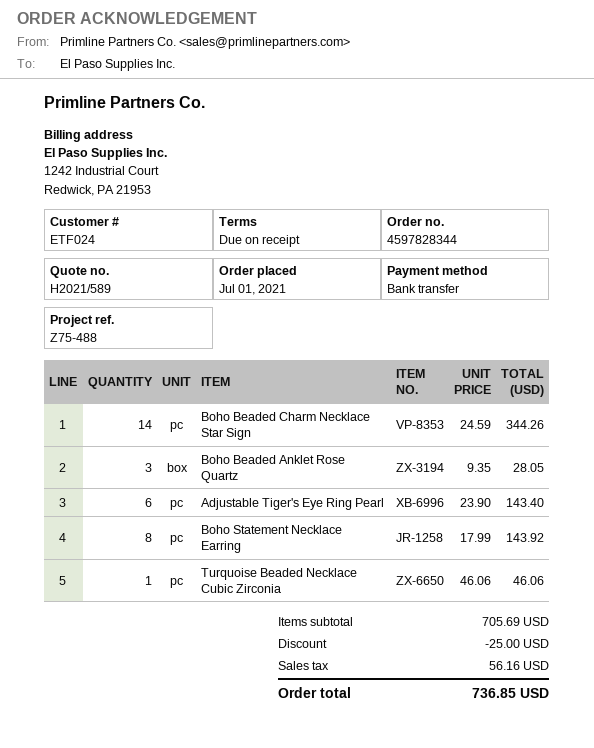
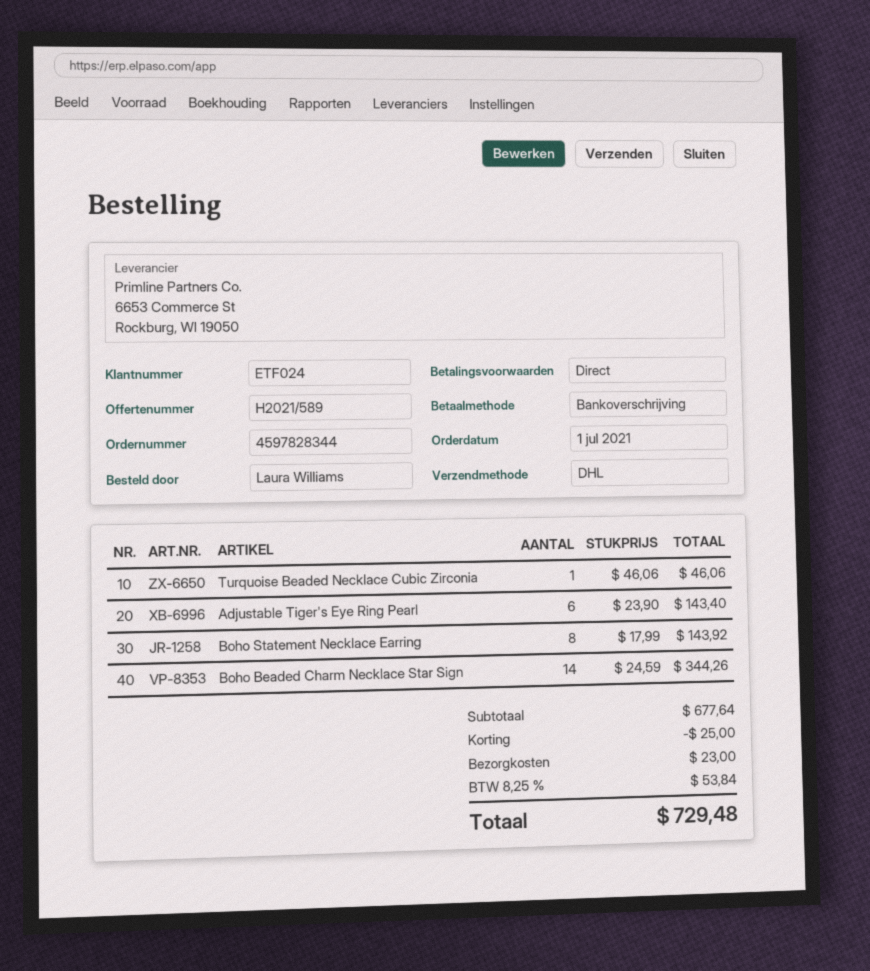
Boho Beaded Anklet Rose Quartz: 3 x 9.35 = 28.05 -> none
subtotal: 705.69 -> 677.64
shipping: none -> 23.00
tax: 56.16 -> 53.84
total: 736.85 -> 729.48

